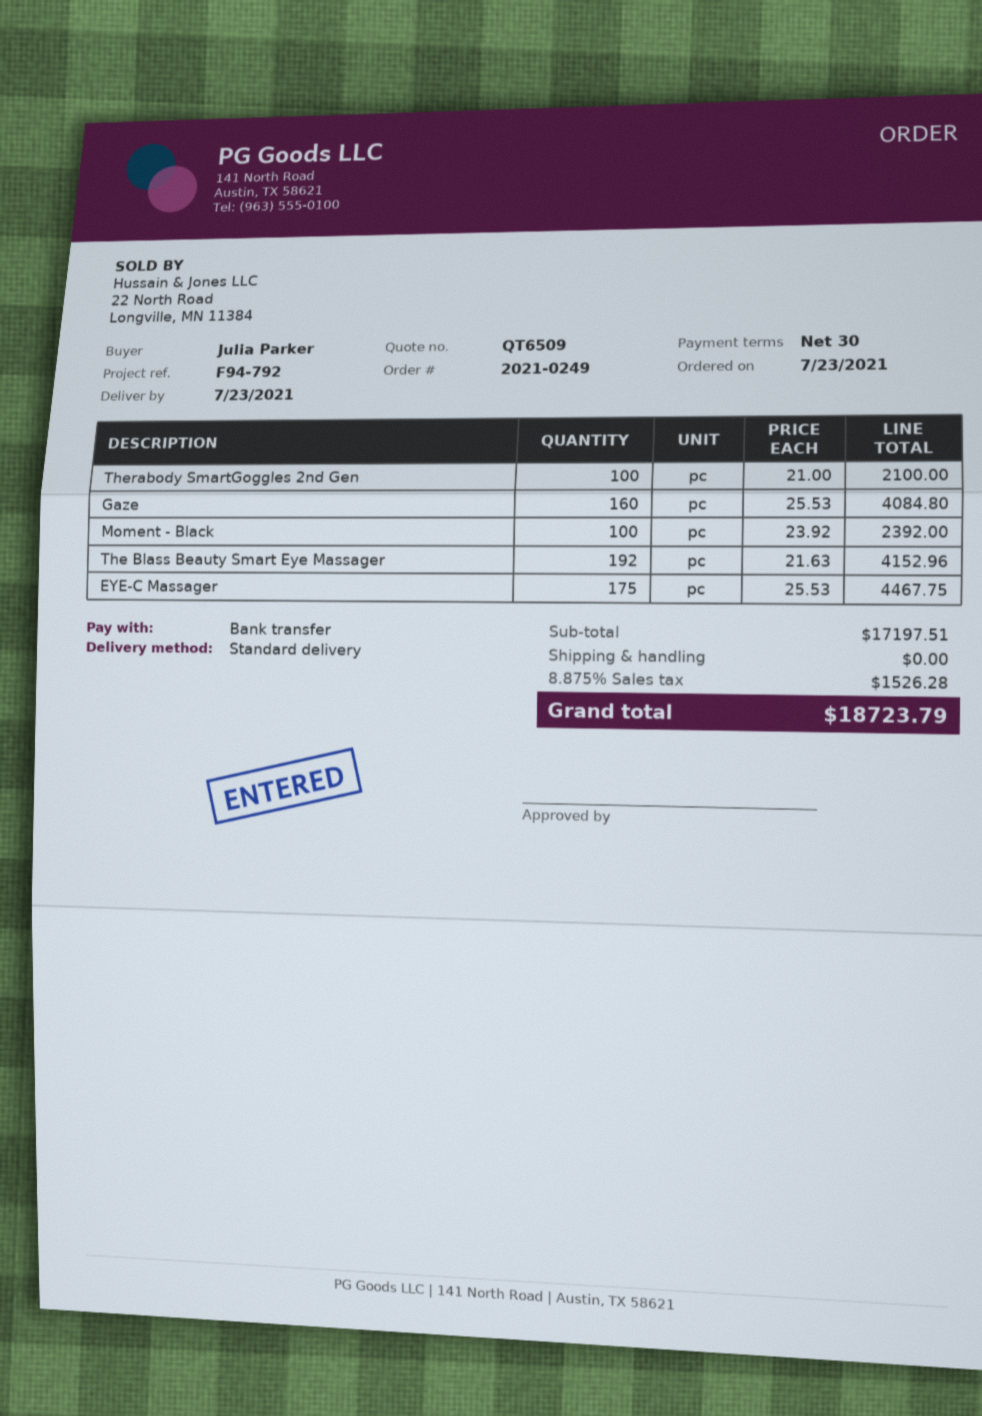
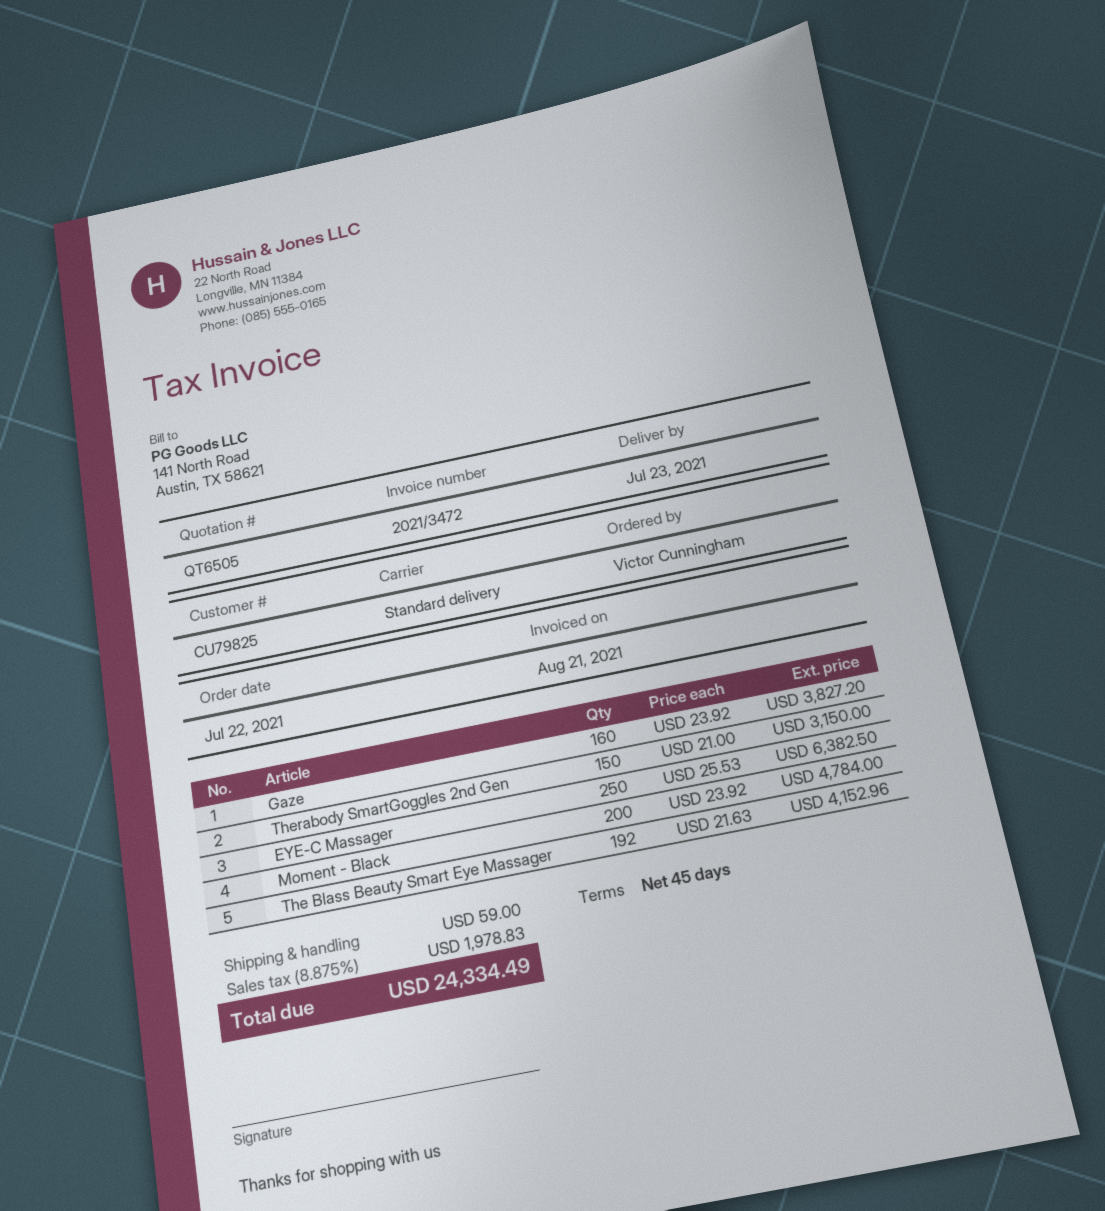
quote number: QT6509 -> QT6505
order date: 2021-07-23 -> 2021-07-22
payment terms: 30 days -> 45 days
ordered by: Julia Parker -> Victor Cunningham
Therabody SmartGoggles 2nd Gen: 100 x 21.00 = 2100.00 -> 150 x 21.00 = 3150.00
Gaze: 160 x 25.53 = 4084.80 -> 160 x 23.92 = 3827.20
Moment - Black: 100 x 23.92 = 2392.00 -> 200 x 23.92 = 4784.00
EYE-C Massager: 175 x 25.53 = 4467.75 -> 250 x 25.53 = 6382.50
shipping: 0.00 -> 59.00
tax: 8.875% = 1526.28 -> 8.875% = 1978.83
total: 18723.79 -> 24334.49

